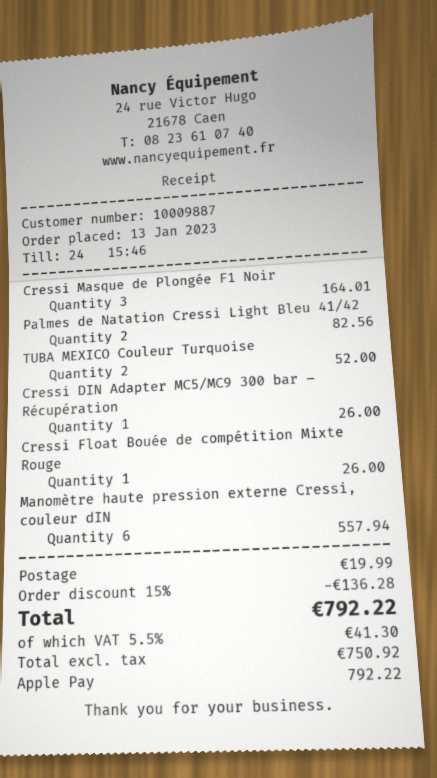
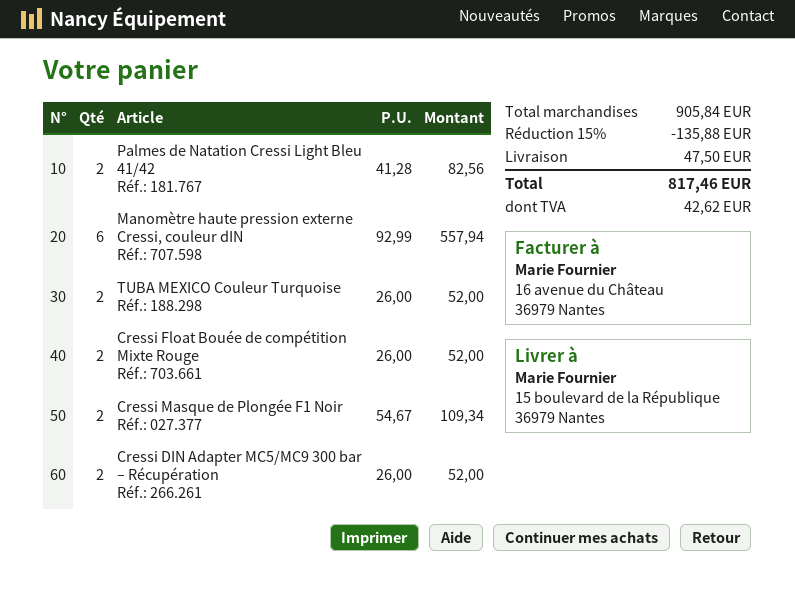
Cressi Masque de Plongée F1 Noir: 3 for 164.01 -> 2 for 109.34
Cressi DIN Adapter MC5/MC9 300 bar – Récupération: 1 for 26.00 -> 2 for 52.00
Cressi Float Bouée de compétition Mixte Rouge: 1 for 26.00 -> 2 for 52.00
discount: 15% = 136.28 -> 15% = 135.88
shipping: 19.99 -> 47.50
tax: 41.30 -> 42.62
total: 792.22 -> 817.46

